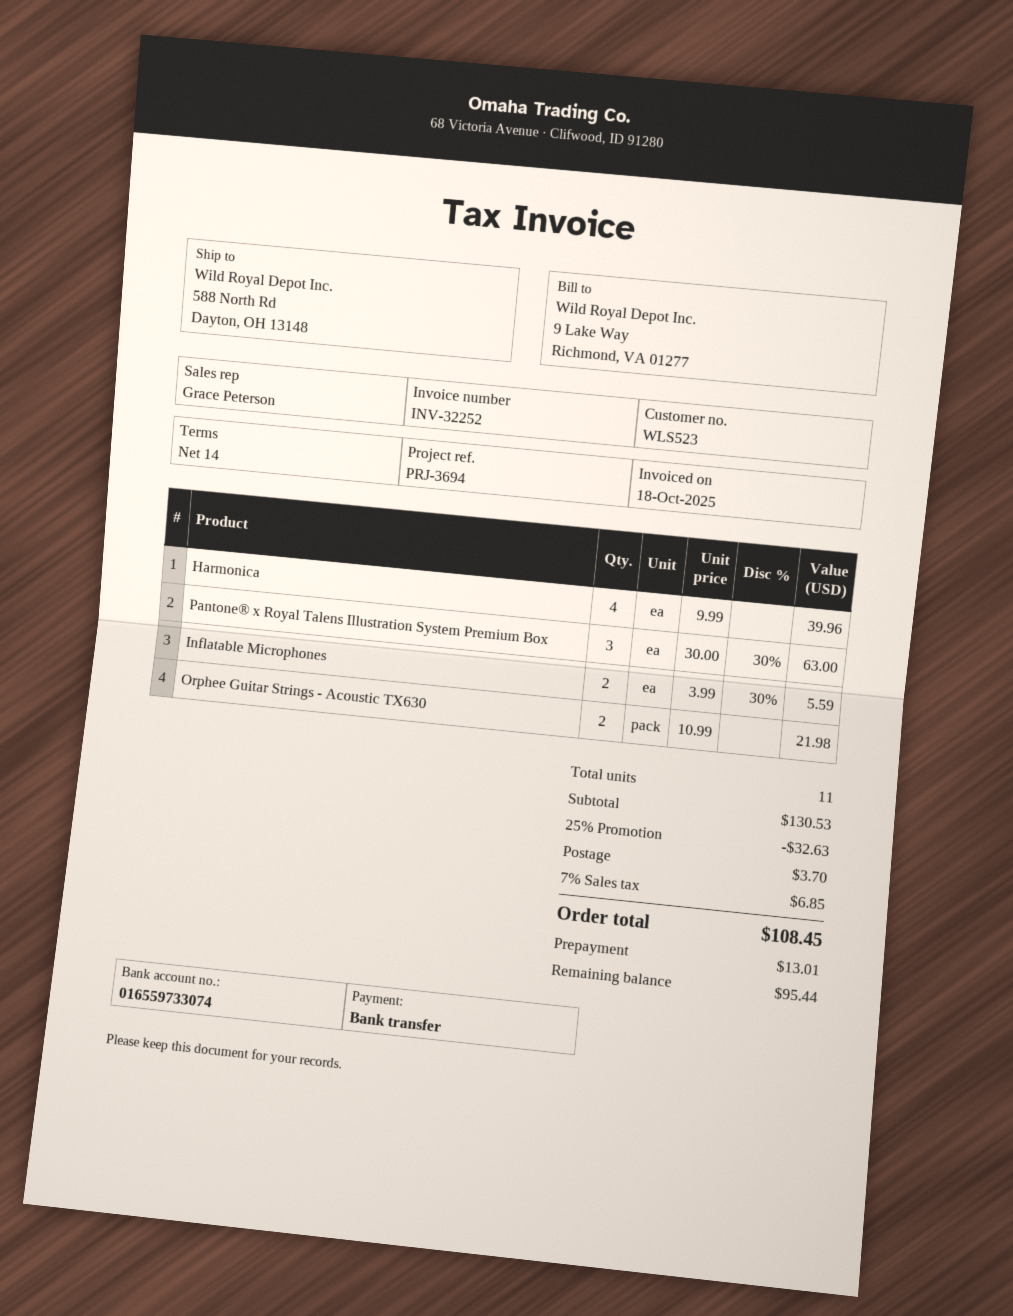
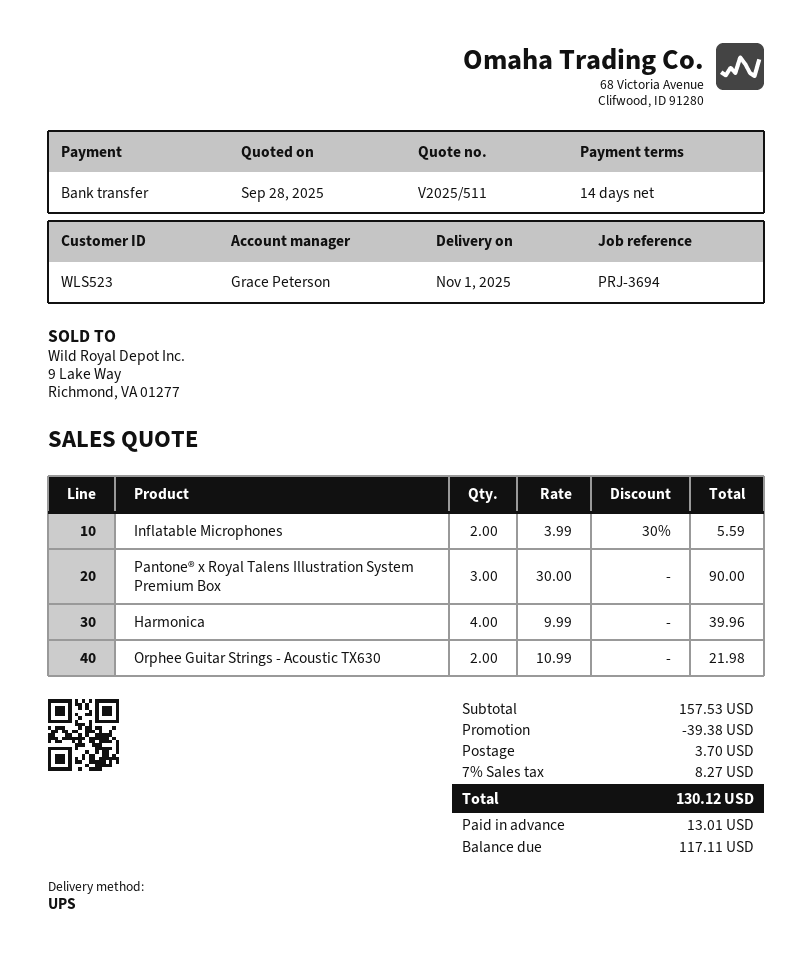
Pantone® x Royal Talens Illustration System Premium Box: 3 x 30.00 - 30% = 63.00 -> 3 x 30.00 = 90.00
subtotal: 130.53 -> 157.53
discount: 32.63 -> 39.38
tax: 7% = 6.85 -> 7% = 8.27
total: 108.45 -> 130.12
balance: 95.44 -> 117.11

